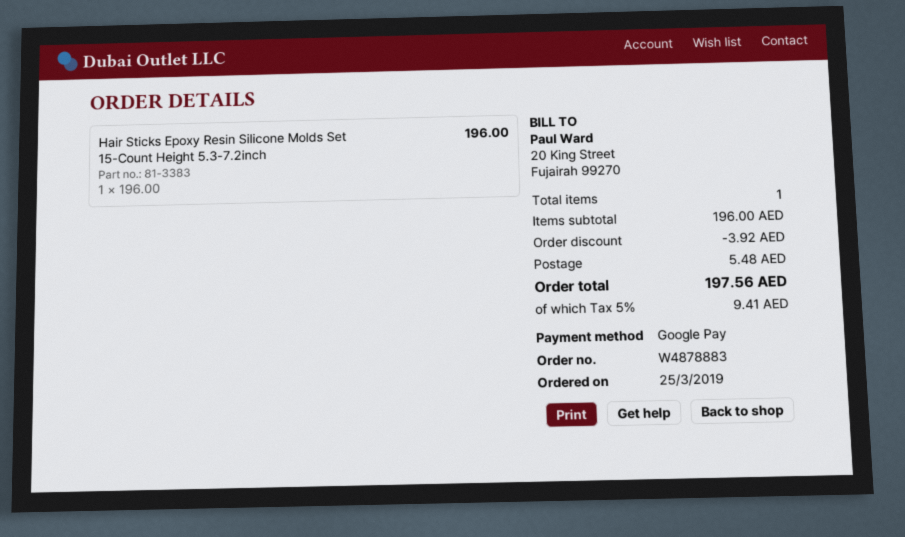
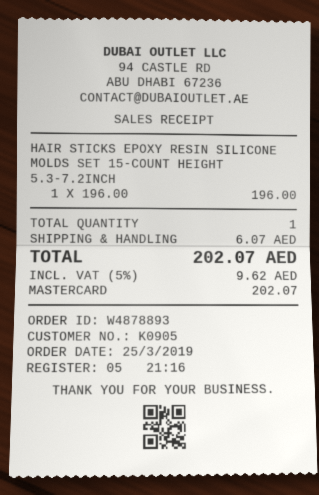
order number: W4878883 -> W4878893
payment method: Google Pay -> Mastercard
discount: 3.92 -> none
shipping: 5.48 -> 6.07
tax: 5% = 9.41 -> 5% = 9.62
total: 197.56 -> 202.07

